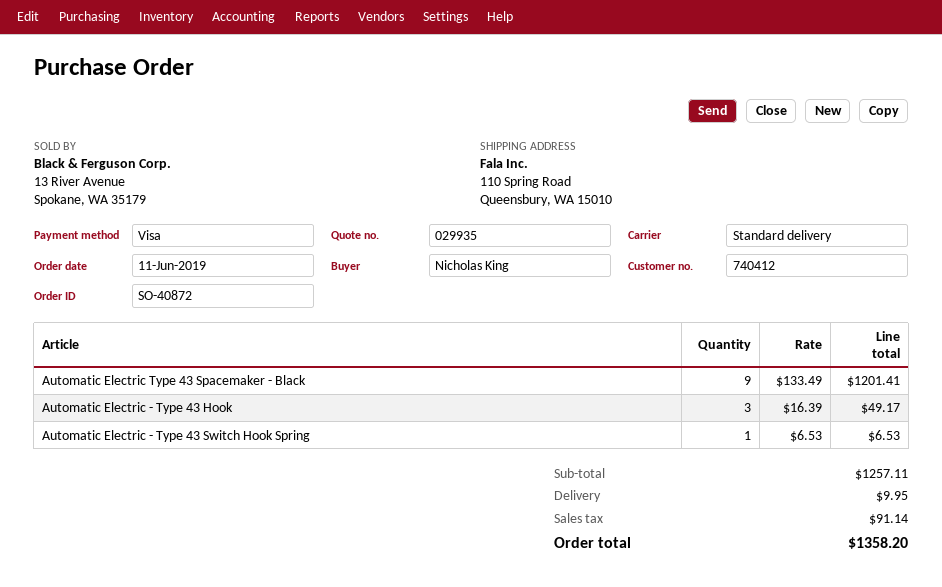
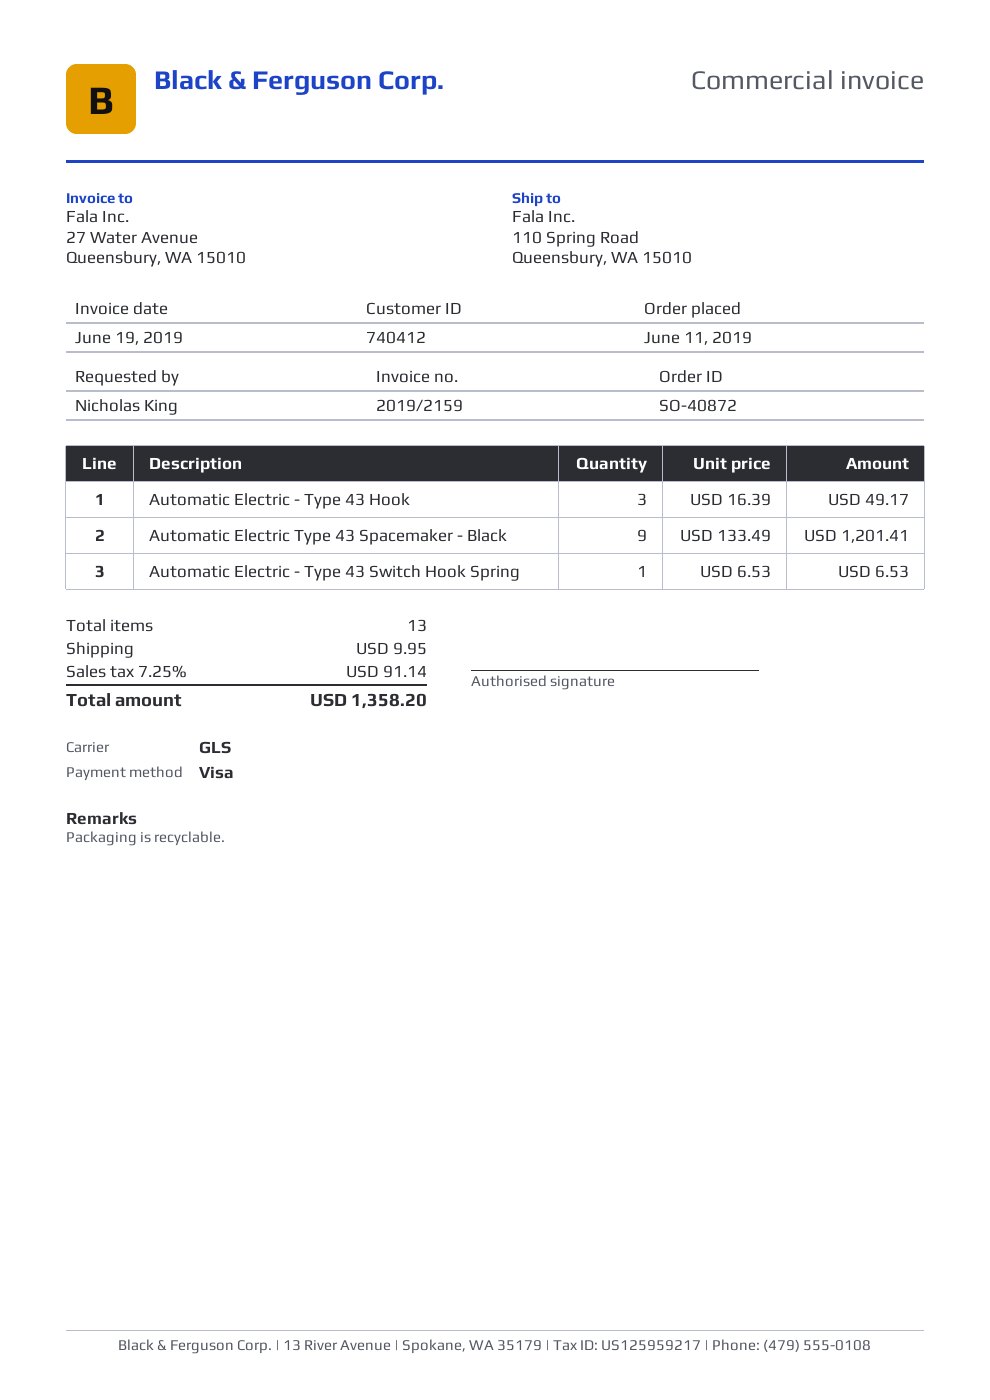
shipping method: standard -> GLS

